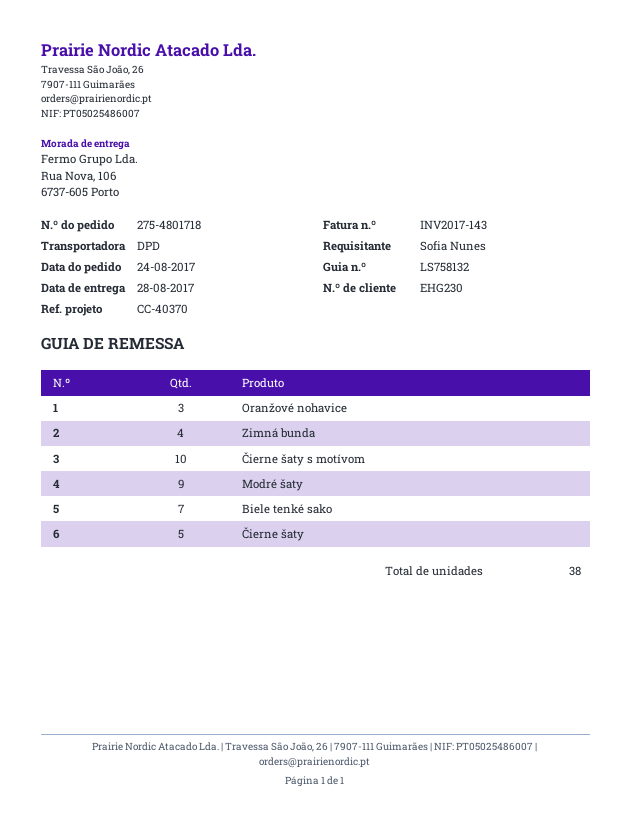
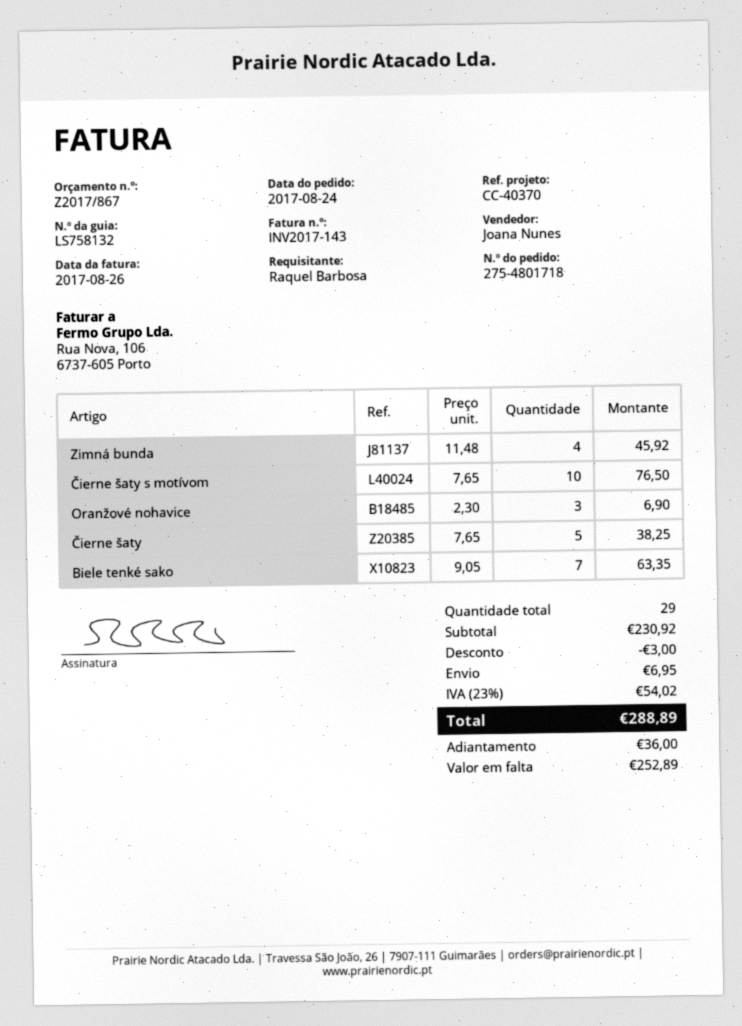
ordered by: Sofia Nunes -> Raquel Barbosa
Modré šaty: 9 -> none
total quantity: 38 -> 29

